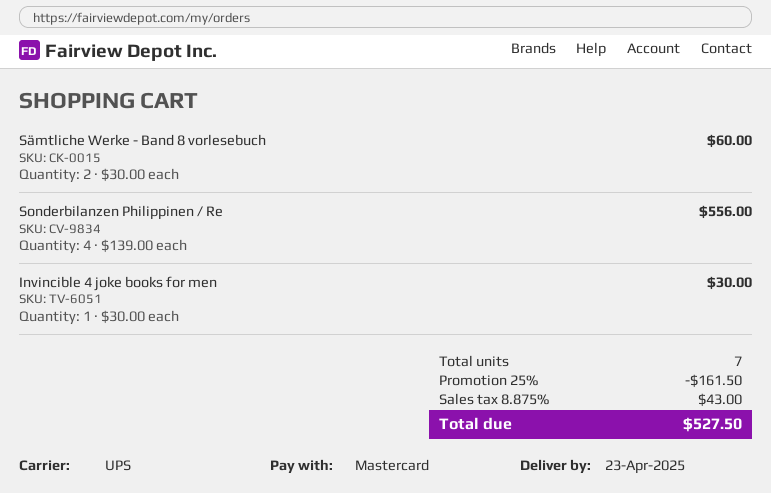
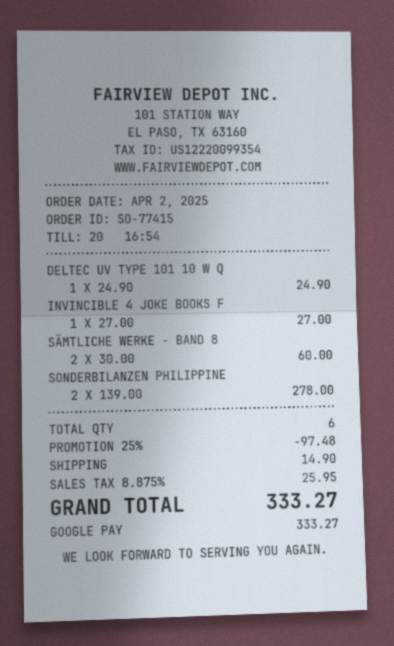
payment method: Mastercard -> Google Pay
Sonderbilanzen Philippinen / Re: 4 x 139.00 = 556.00 -> 2 x 139.00 = 278.00
Invincible 4 joke books for men: 1 x 30.00 = 30.00 -> 1 x 27.00 = 27.00
DELTEC UV TYPE 101 10 W Q: none -> 1 x 24.90 = 24.90
total quantity: 7 -> 6
discount: 25% = 161.50 -> 25% = 97.48
shipping: none -> 14.90
tax: 8.875% = 43.00 -> 8.875% = 25.95
total: 527.50 -> 333.27

